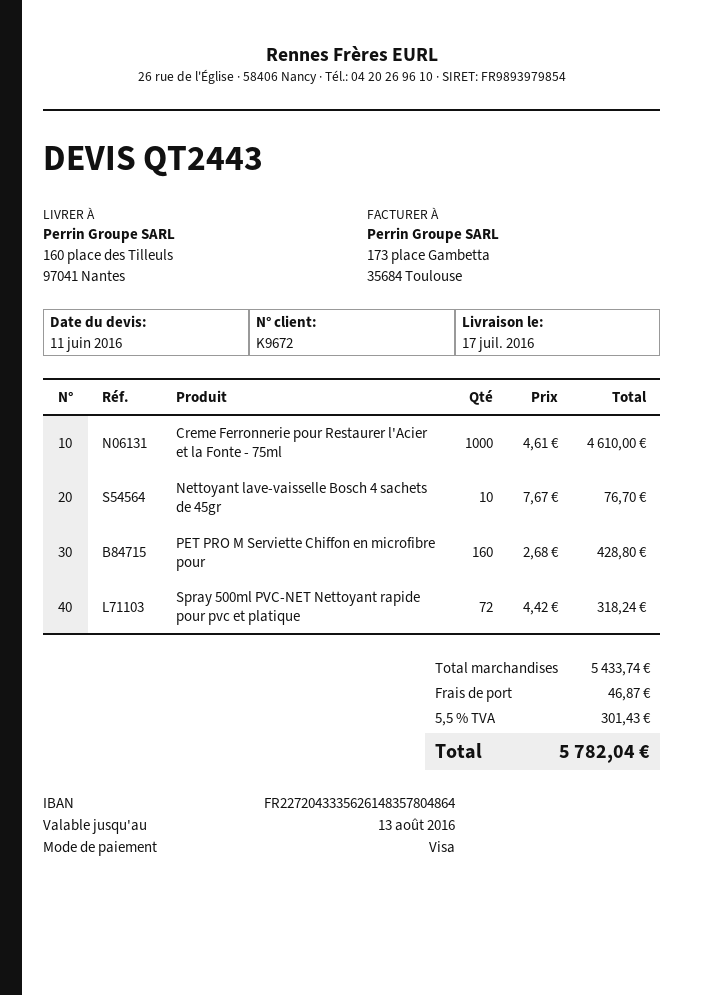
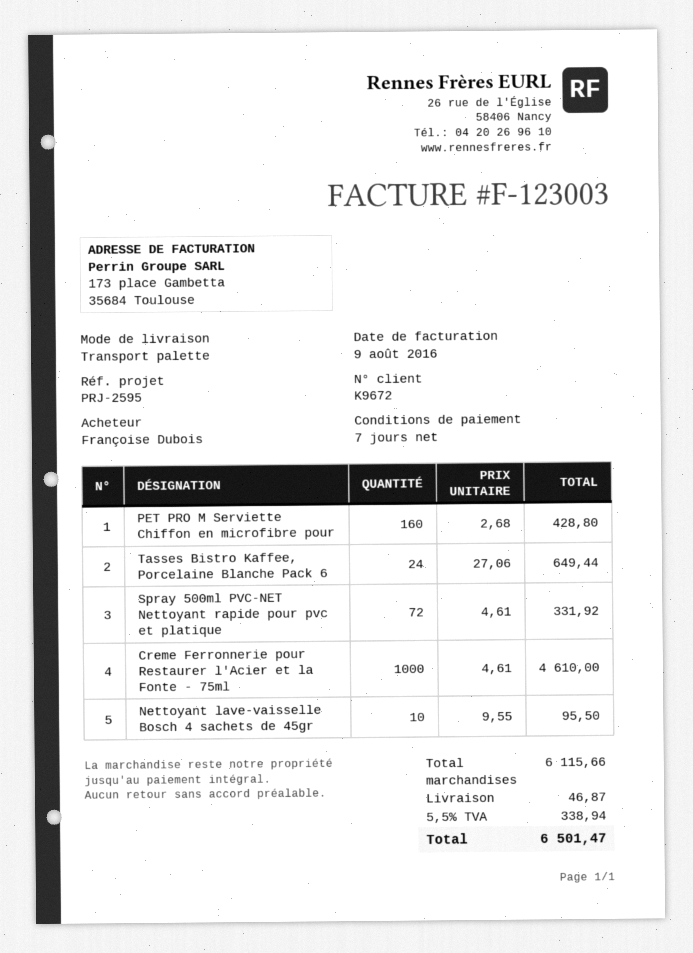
Nettoyant lave-vaisselle Bosch 4 sachets de 45gr: 10 x 7.67 = 76.70 -> 10 x 9.55 = 95.50
Spray 500ml PVC-NET Nettoyant rapide pour pvc et platique: 72 x 4.42 = 318.24 -> 72 x 4.61 = 331.92
Tasses Bistro Kaffee, Porcelaine Blanche Pack 6: none -> 24 x 27.06 = 649.44
subtotal: 5433.74 -> 6115.66
tax: 5.5% = 301.43 -> 5.5% = 338.94
total: 5782.04 -> 6501.47

